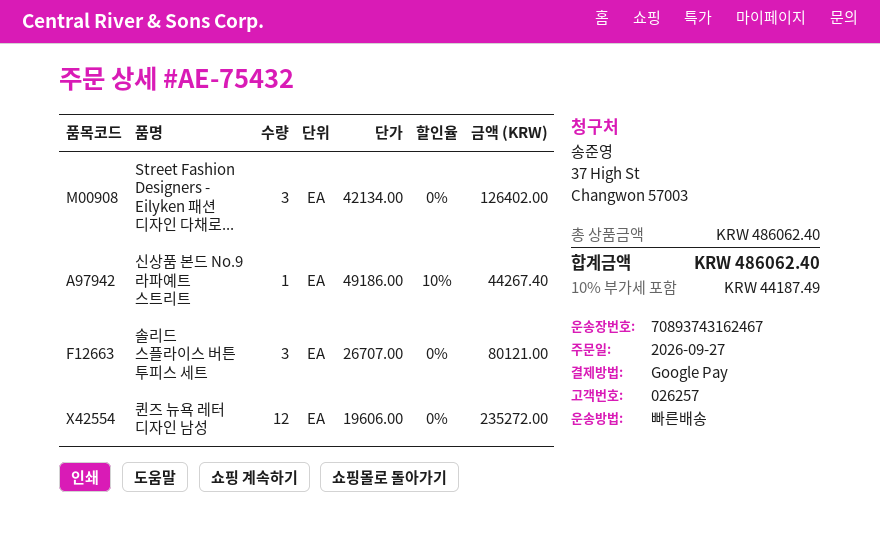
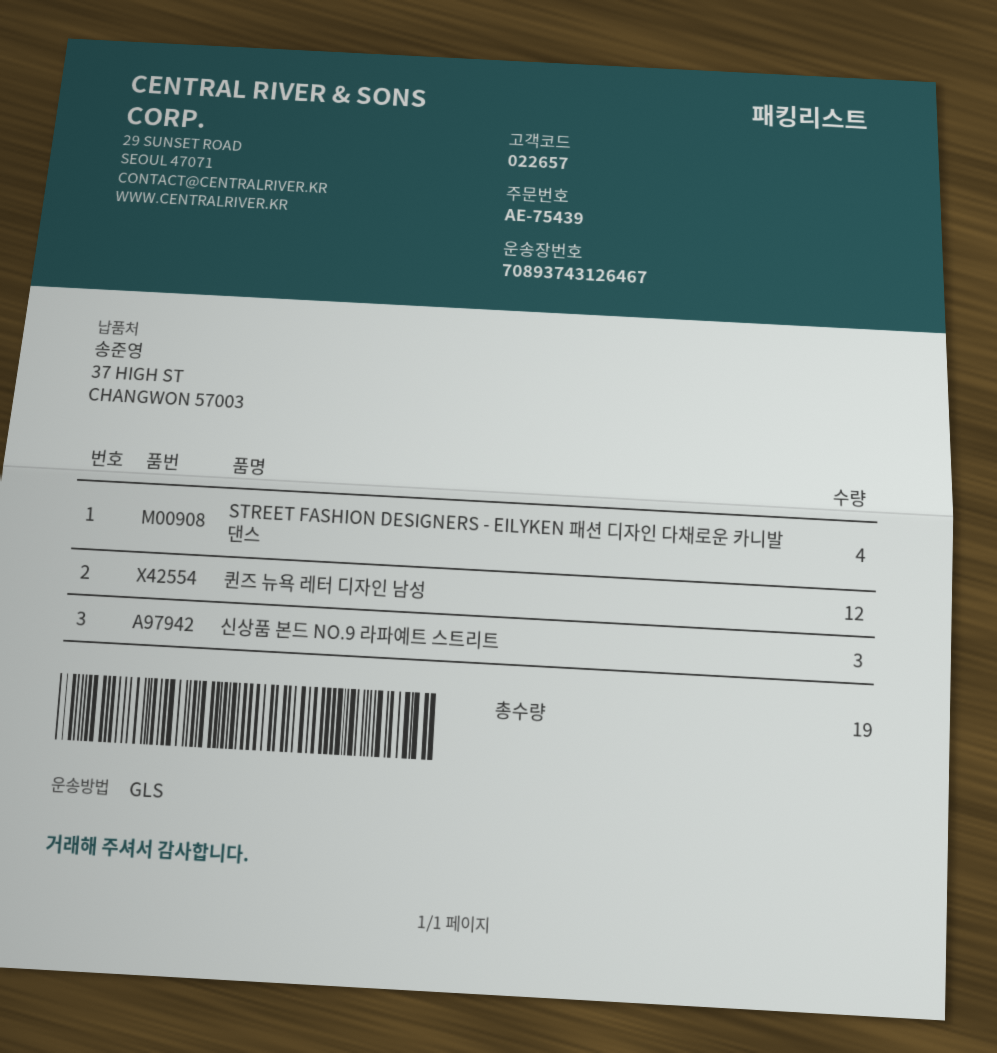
order number: AE-75432 -> AE-75439
customer number: 026257 -> 022657
shipping method: express -> GLS
tracking number: 70893743162467 -> 70893743126467
Street Fashion Designers - Eilyken 패션 디자인 다채로...: 3 -> 4
신상품 본드 No.9 라파예트 스트리트: 1 -> 3
솔리드 스플라이스 버튼 투피스 세트: 3 -> none

